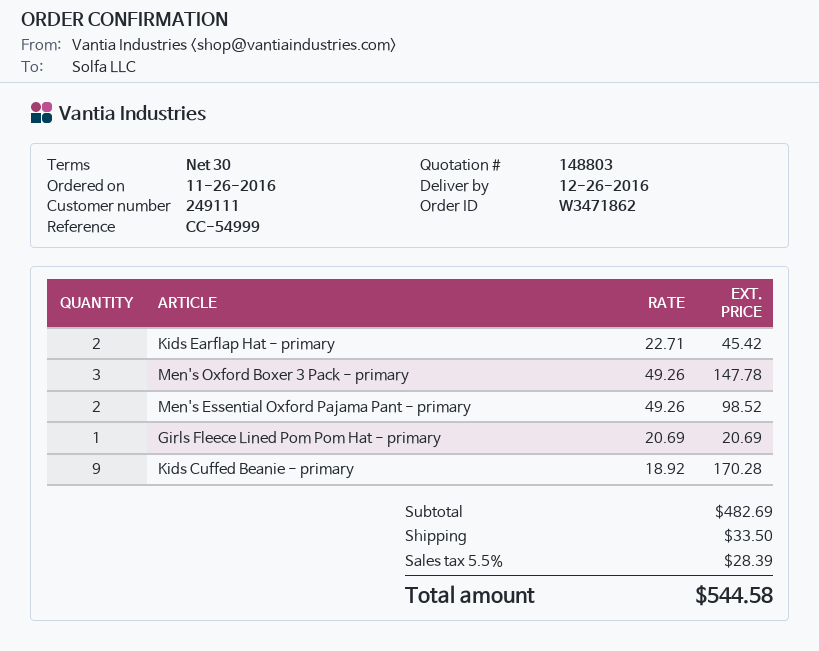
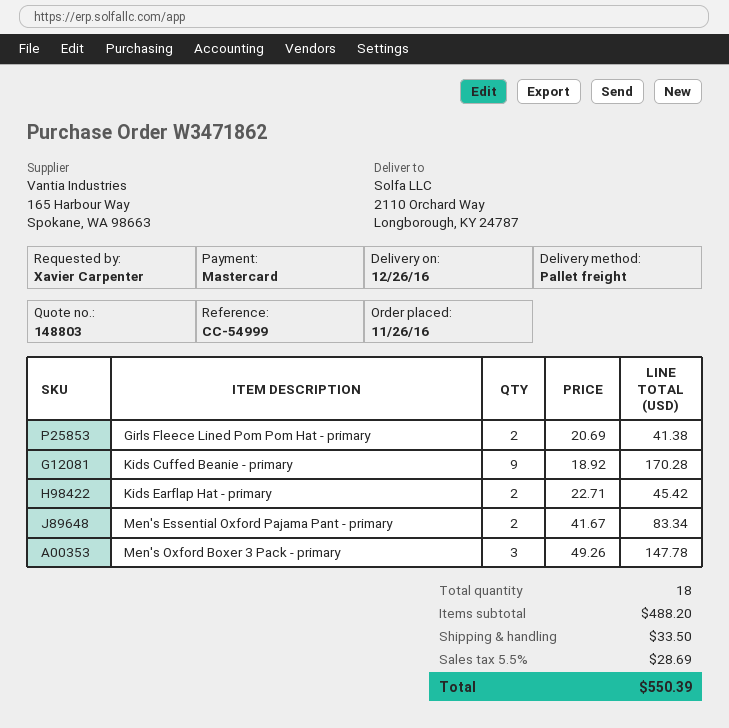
Men's Essential Oxford Pajama Pant - primary: 2 x 49.26 = 98.52 -> 2 x 41.67 = 83.34
Girls Fleece Lined Pom Pom Hat - primary: 1 x 20.69 = 20.69 -> 2 x 20.69 = 41.38
subtotal: 482.69 -> 488.20
tax: 5.5% = 28.39 -> 5.5% = 28.69
total: 544.58 -> 550.39

